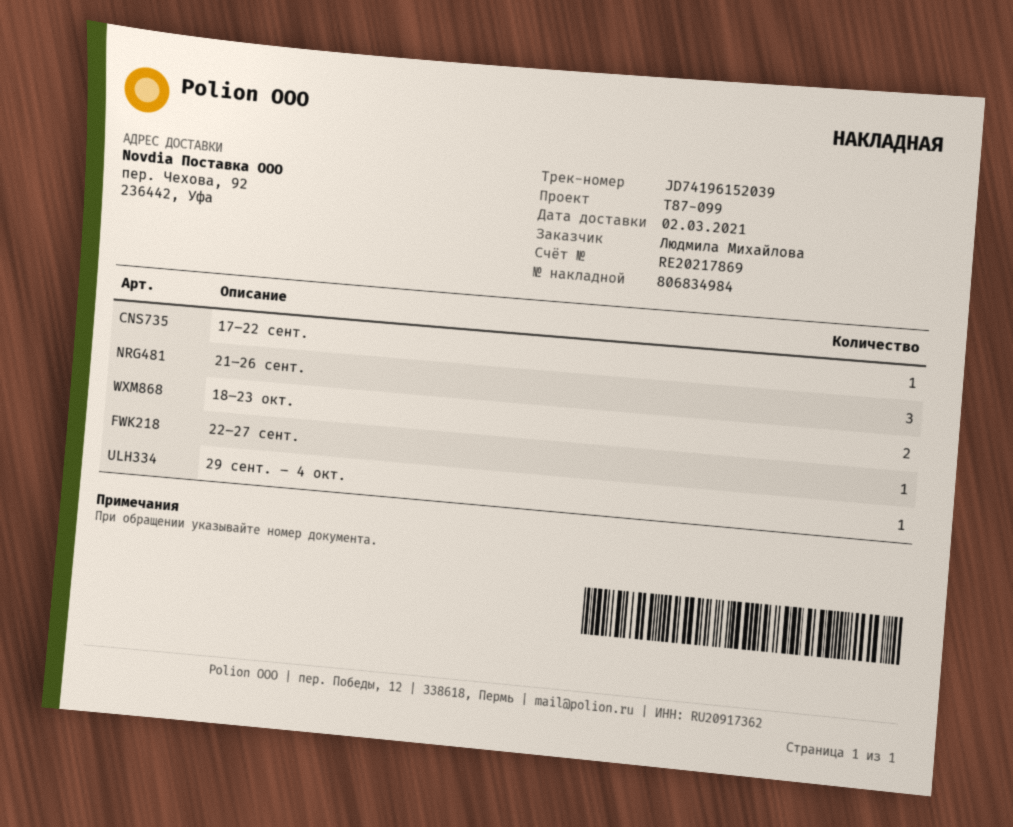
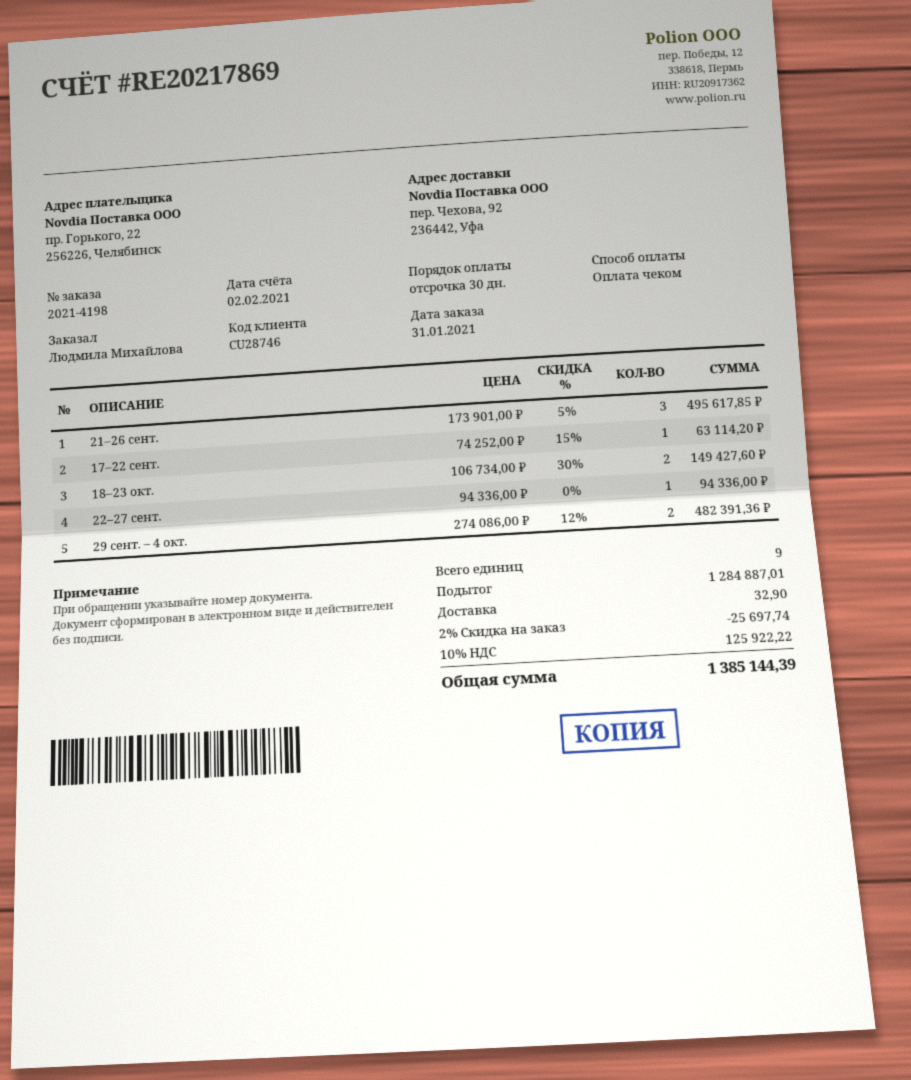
29 сент. – 4 окт.: 1 -> 2

